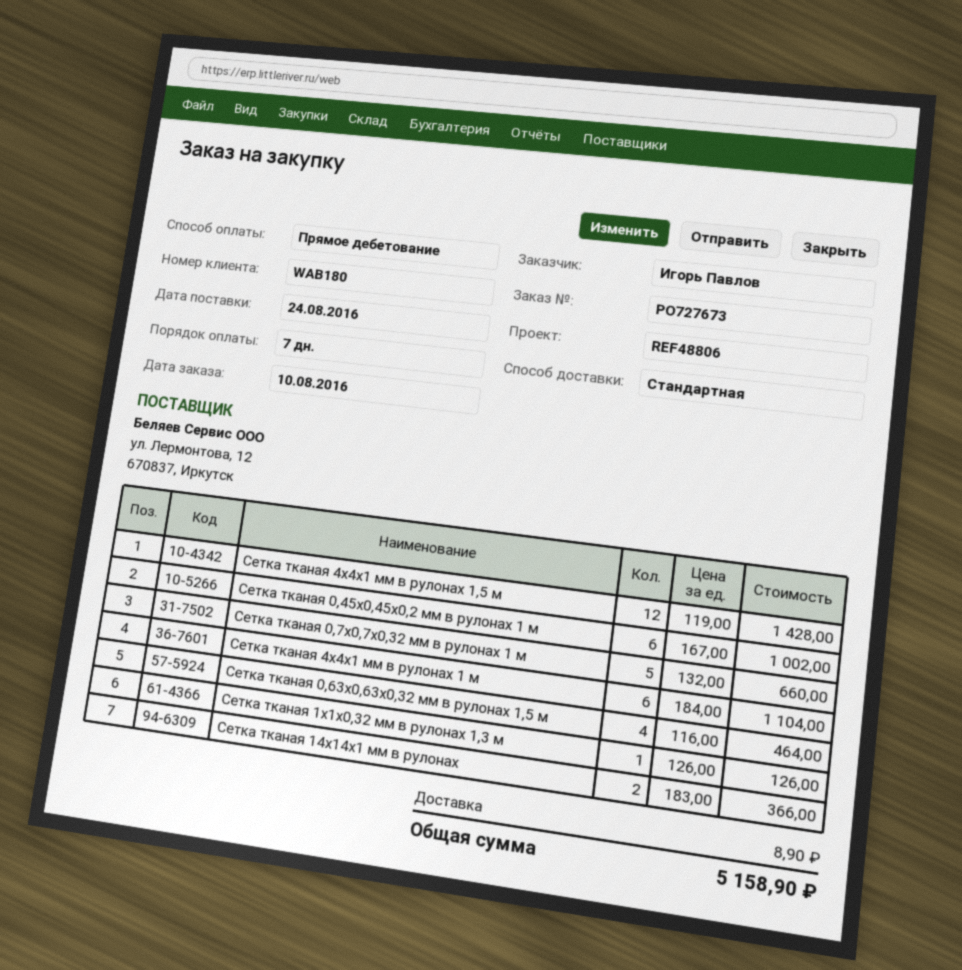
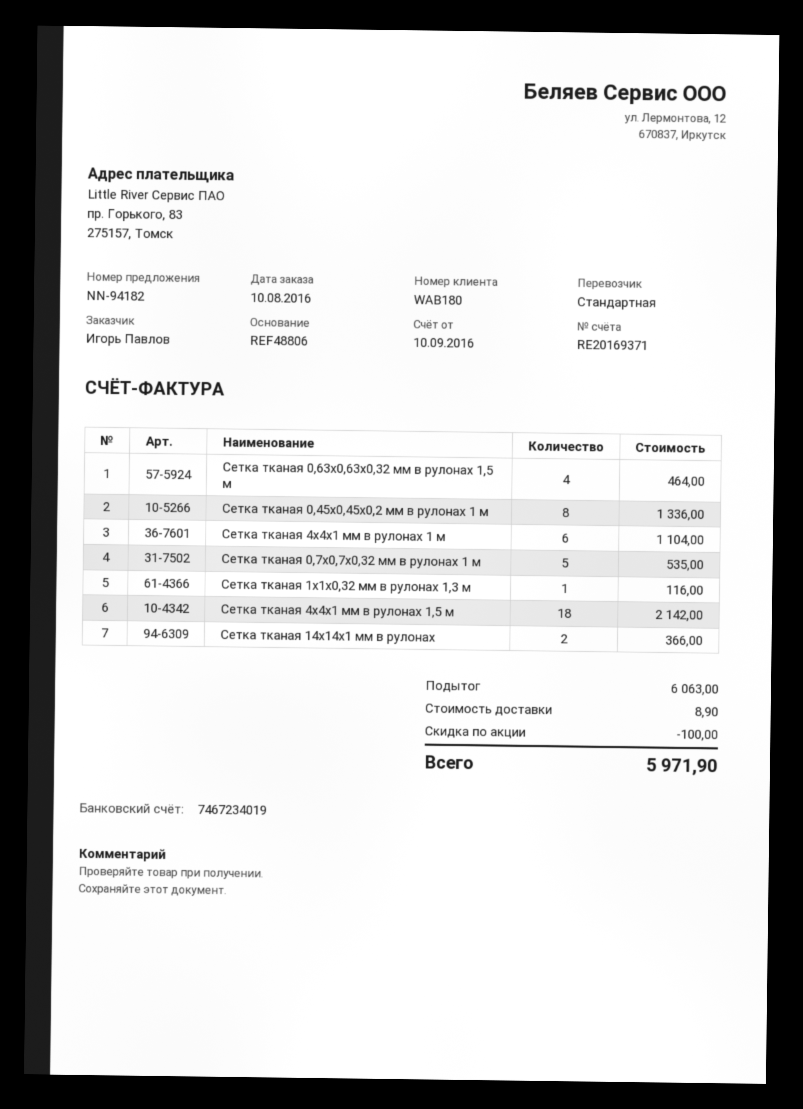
Сетка тканая 4х4х1 мм в рулонах 1,5 м: 12 for 1428.00 -> 18 for 2142.00
Сетка тканая 0,45х0,45х0,2 мм в рулонах 1 м: 6 for 1002.00 -> 8 for 1336.00
Сетка тканая 0,7х0,7х0,32 мм в рулонах 1 м: 5 for 660.00 -> 5 for 535.00
Сетка тканая 1х1х0,32 мм в рулонах 1,3 м: 1 for 126.00 -> 1 for 116.00
discount: none -> 100.00
total: 5158.90 -> 5971.90

